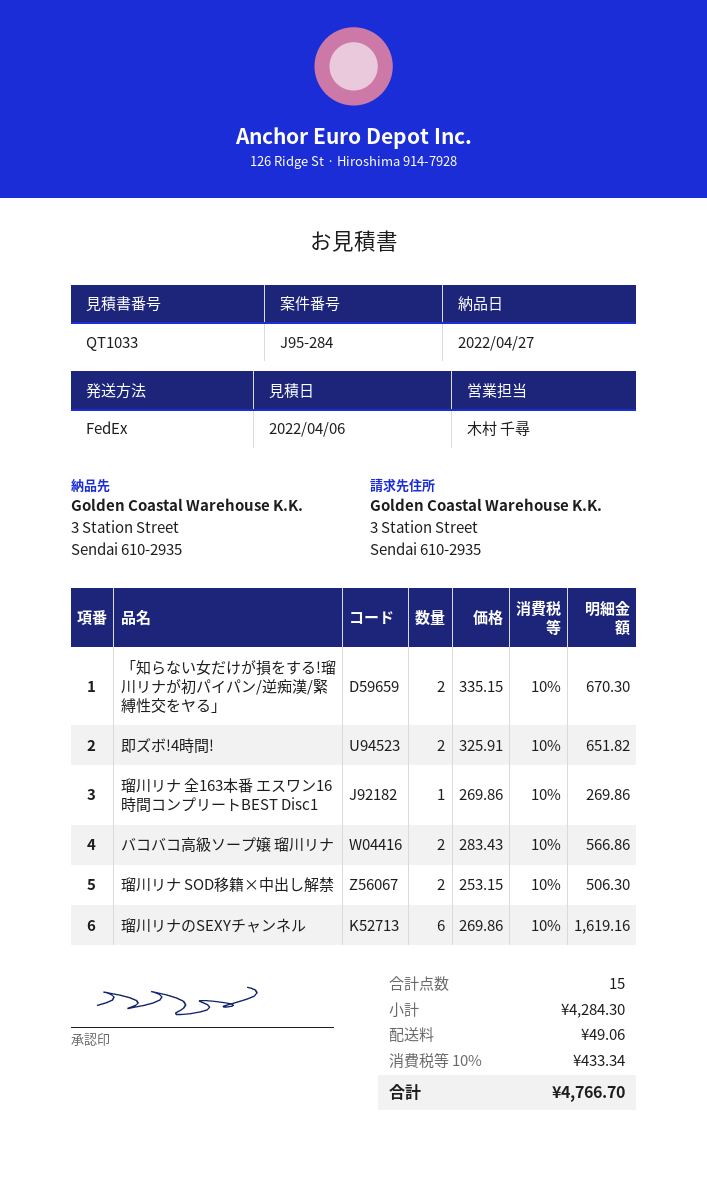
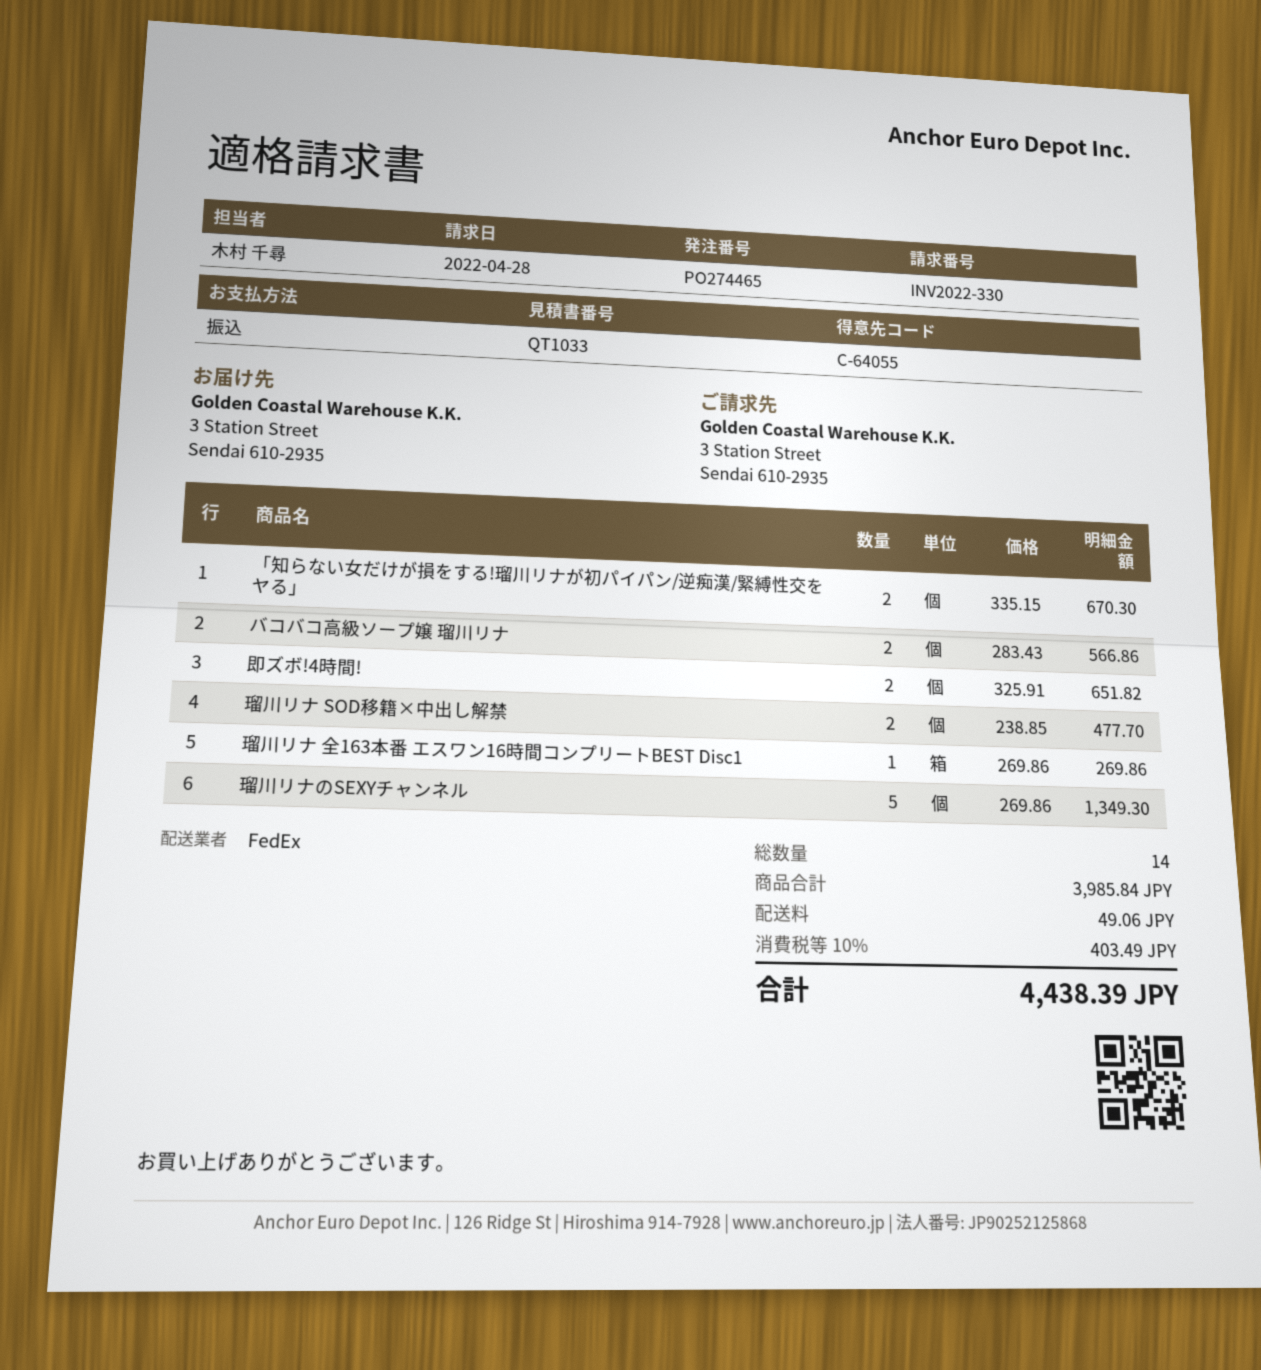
瑠川リナ SOD移籍×中出し解禁: 2 x 253.15 = 506.30 -> 2 x 238.85 = 477.70
瑠川リナのSEXYチャンネル: 6 x 269.86 = 1619.16 -> 5 x 269.86 = 1349.30
total quantity: 15 -> 14
subtotal: 4284.30 -> 3985.84
tax: 10% = 433.34 -> 10% = 403.49
total: 4766.70 -> 4438.39

